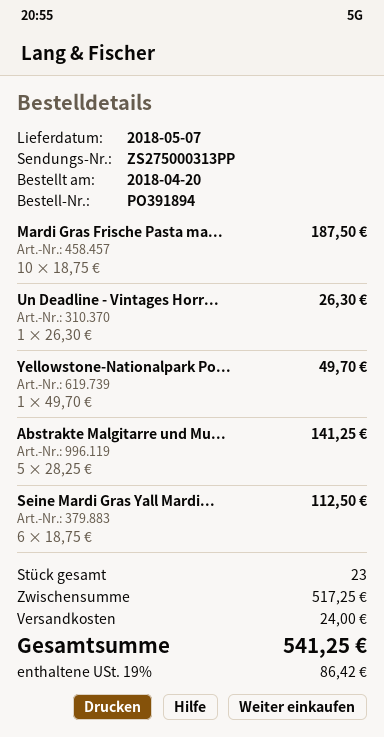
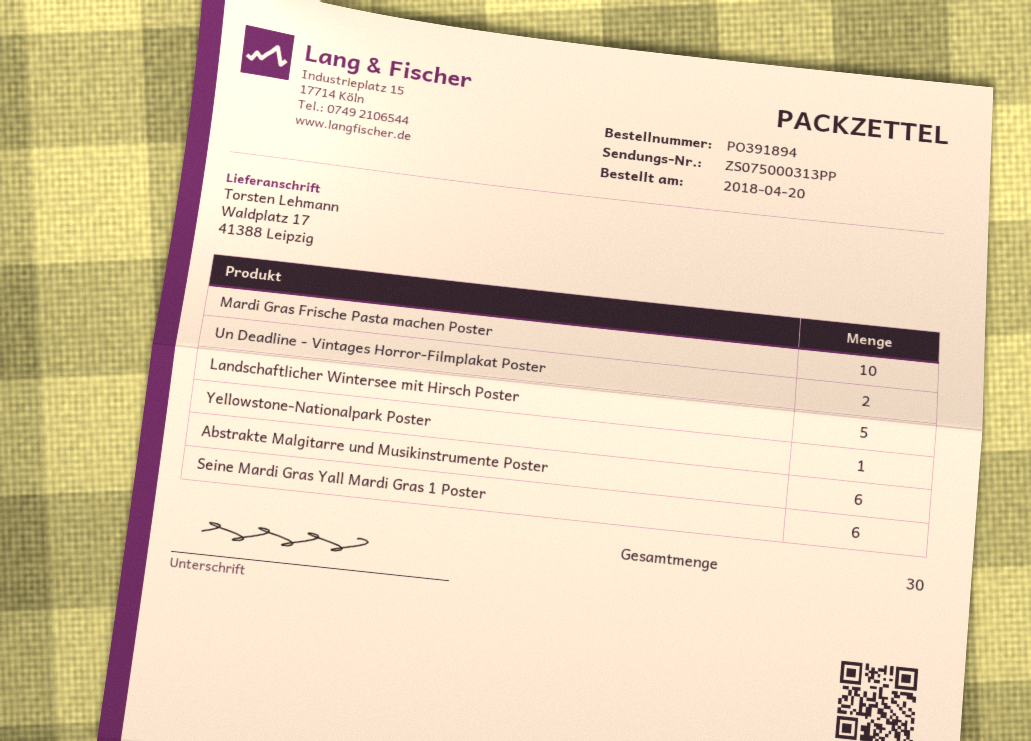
tracking number: ZS275000313PP -> ZS075000313PP
Un Deadline - Vintages Horr...: 1 -> 2
Abstrakte Malgitarre und Mu...: 5 -> 6
Landschaftlicher Wintersee mit Hirsch Poster: none -> 5
total quantity: 23 -> 30

